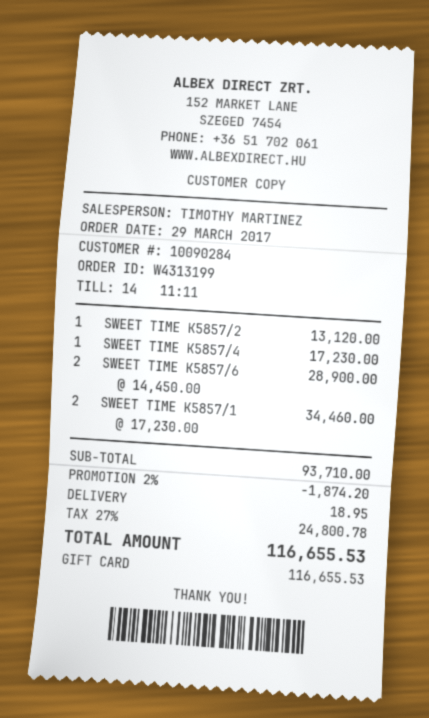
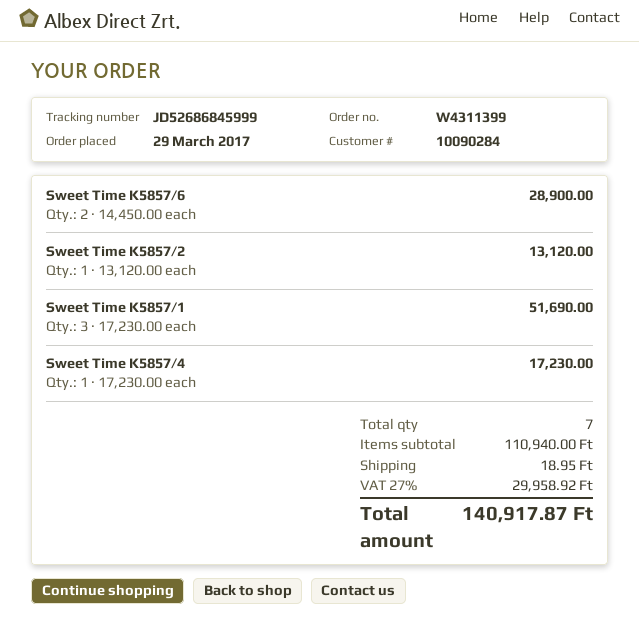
order number: W4313199 -> W4311399
SWEET TIME K5857/1: 2 x 17230.00 = 34460.00 -> 3 x 17230.00 = 51690.00
subtotal: 93710.00 -> 110940.00
discount: 2% = 1874.20 -> none
tax: 27% = 24800.78 -> 27% = 29958.92
total: 116655.53 -> 140917.87

